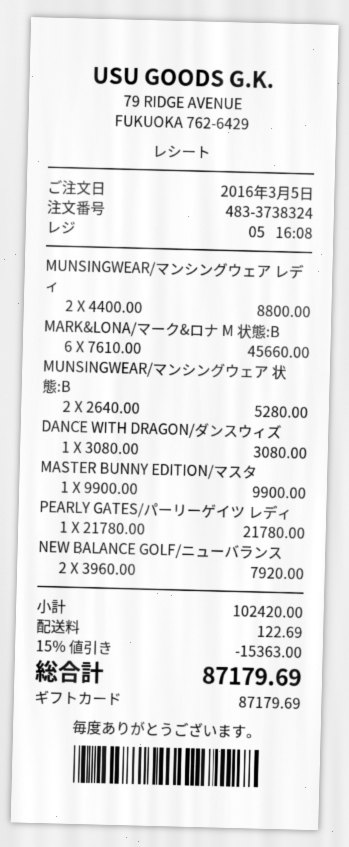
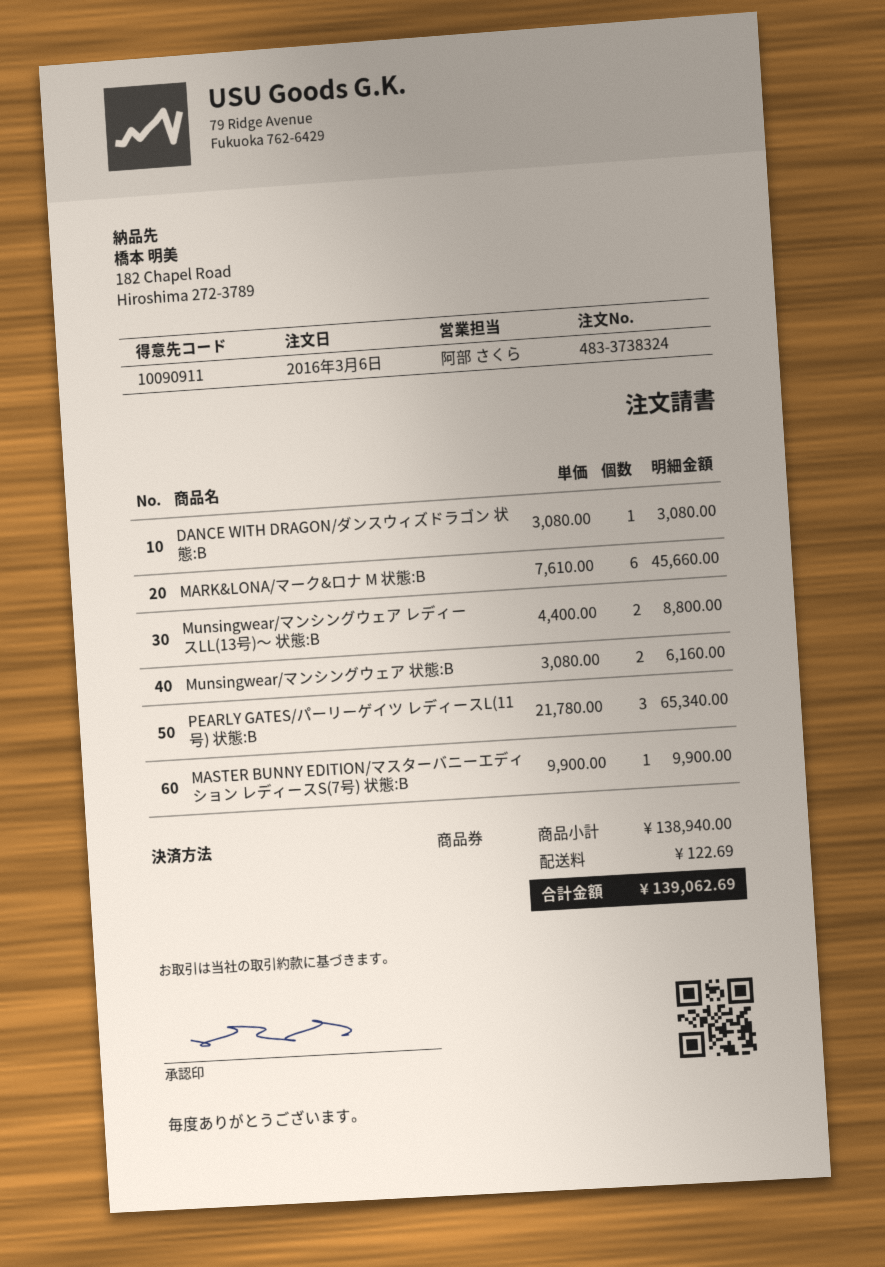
order date: 2016-03-05 -> 2016-03-06
MUNSINGWEAR/マンシングウェア 状態:B: 2 x 2640.00 = 5280.00 -> 2 x 3080.00 = 6160.00
PEARLY GATES/パーリーゲイツ レディ: 1 x 21780.00 = 21780.00 -> 3 x 21780.00 = 65340.00
NEW BALANCE GOLF/ニューバランス: 2 x 3960.00 = 7920.00 -> none
subtotal: 102420.00 -> 138940.00
discount: 15% = 15363.00 -> none
total: 87179.69 -> 139062.69

